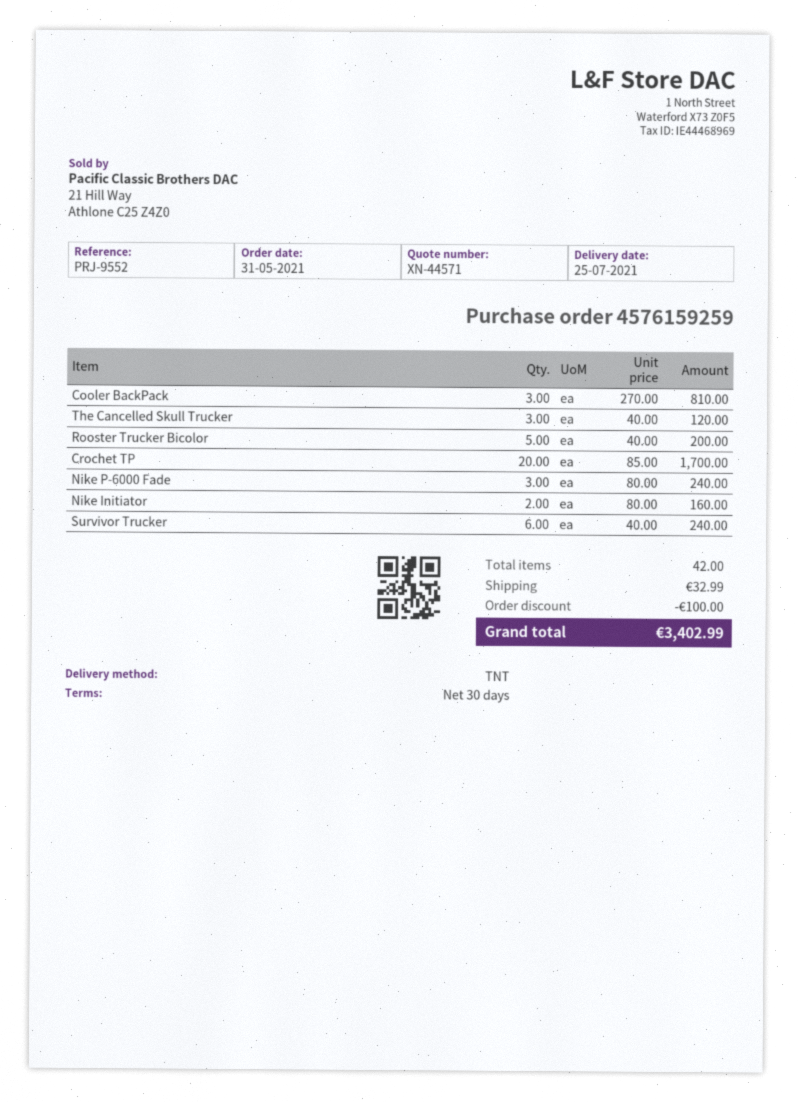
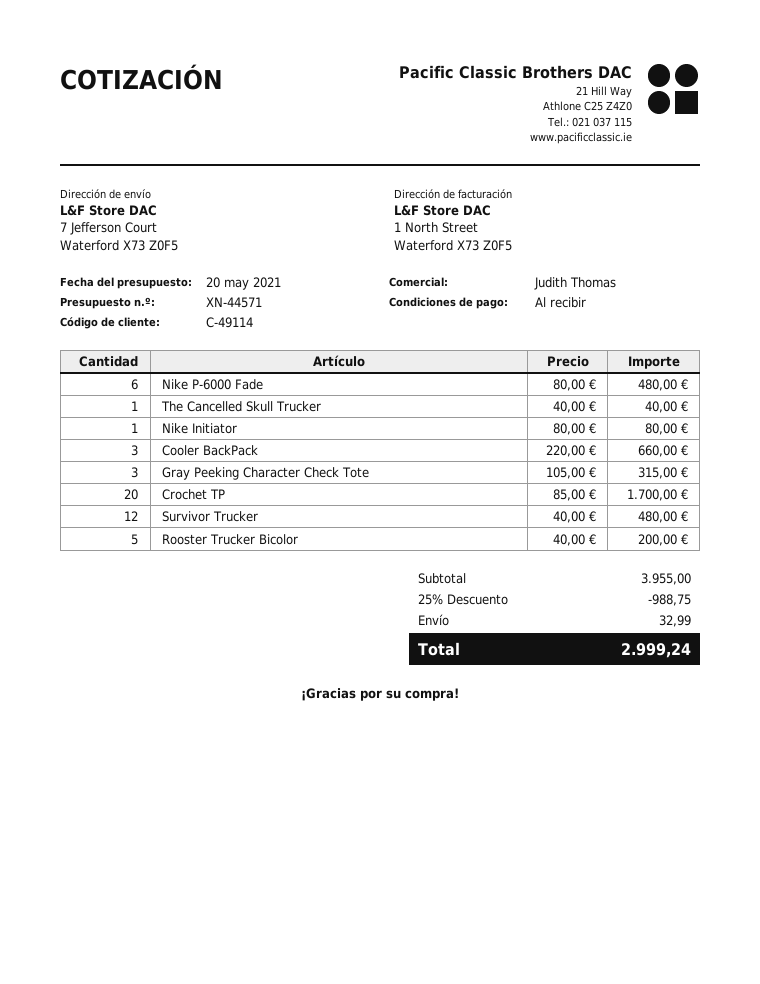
payment terms: 30 days -> on receipt
Cooler BackPack: 3 x 270.00 = 810.00 -> 3 x 220.00 = 660.00
The Cancelled Skull Trucker: 3 x 40.00 = 120.00 -> 1 x 40.00 = 40.00
Nike P-6000 Fade: 3 x 80.00 = 240.00 -> 6 x 80.00 = 480.00
Nike Initiator: 2 x 80.00 = 160.00 -> 1 x 80.00 = 80.00
Survivor Trucker: 6 x 40.00 = 240.00 -> 12 x 40.00 = 480.00
Gray Peeking Character Check Tote: none -> 3 x 105.00 = 315.00
discount: 100.00 -> 988.75
total: 3402.99 -> 2999.24

